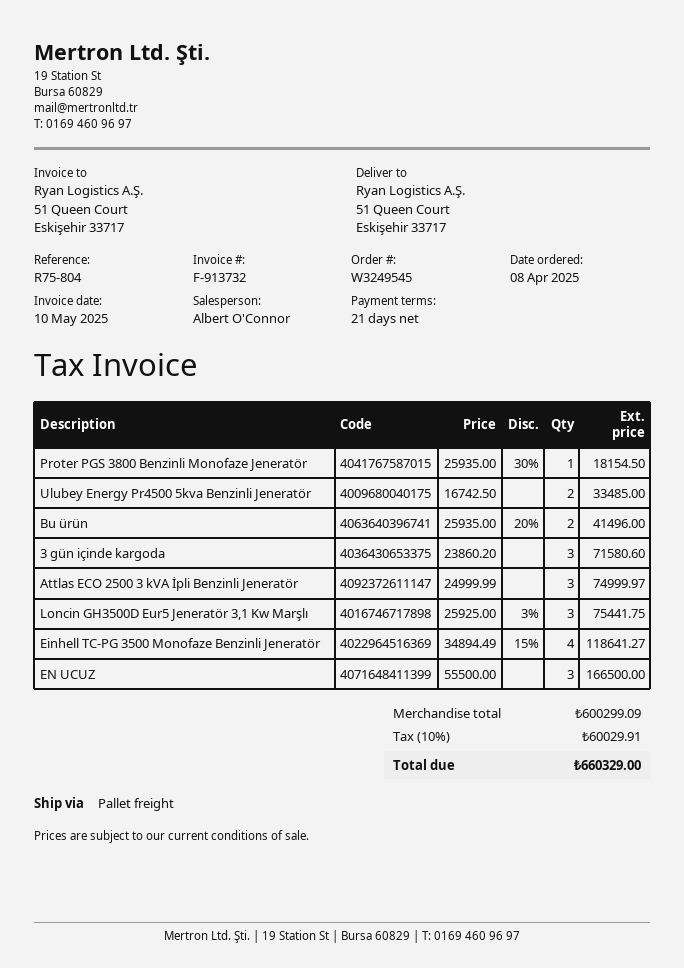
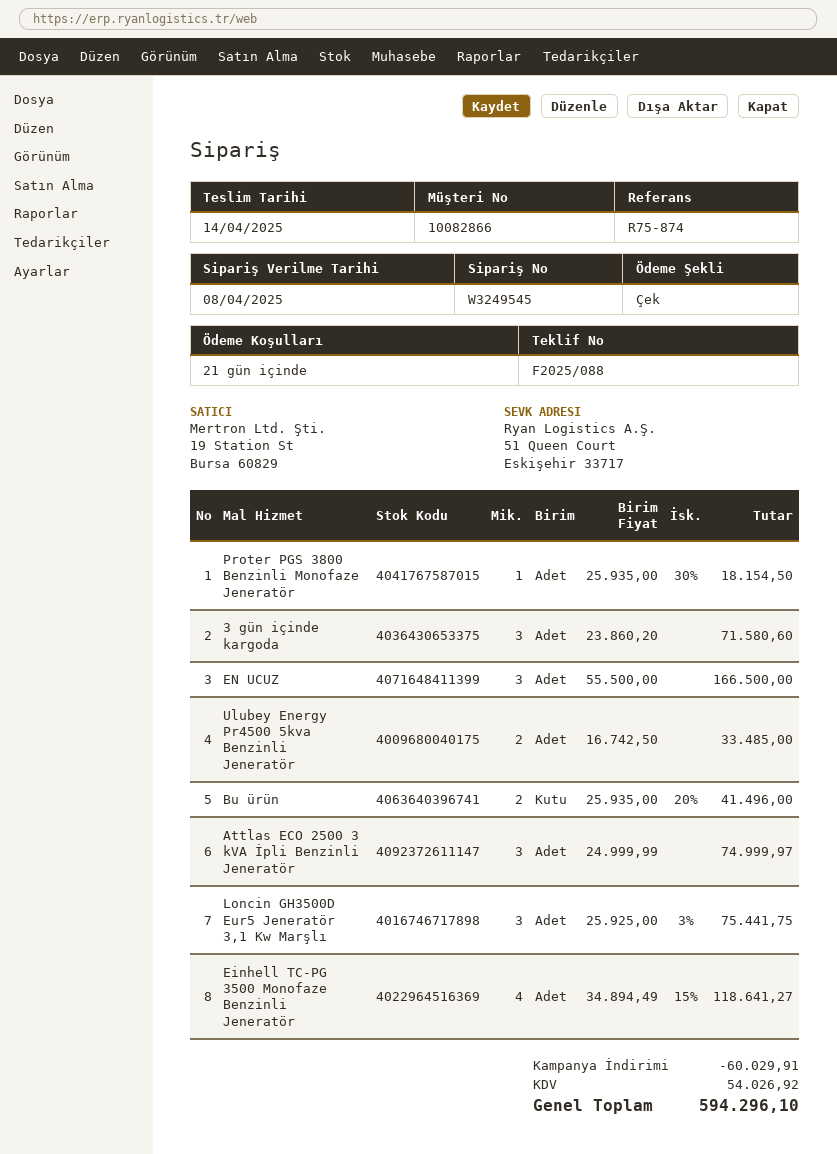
reference: R75-804 -> R75-874
discount: none -> 60029.91
tax: 60029.91 -> 54026.92
total: 660329.00 -> 594296.10

